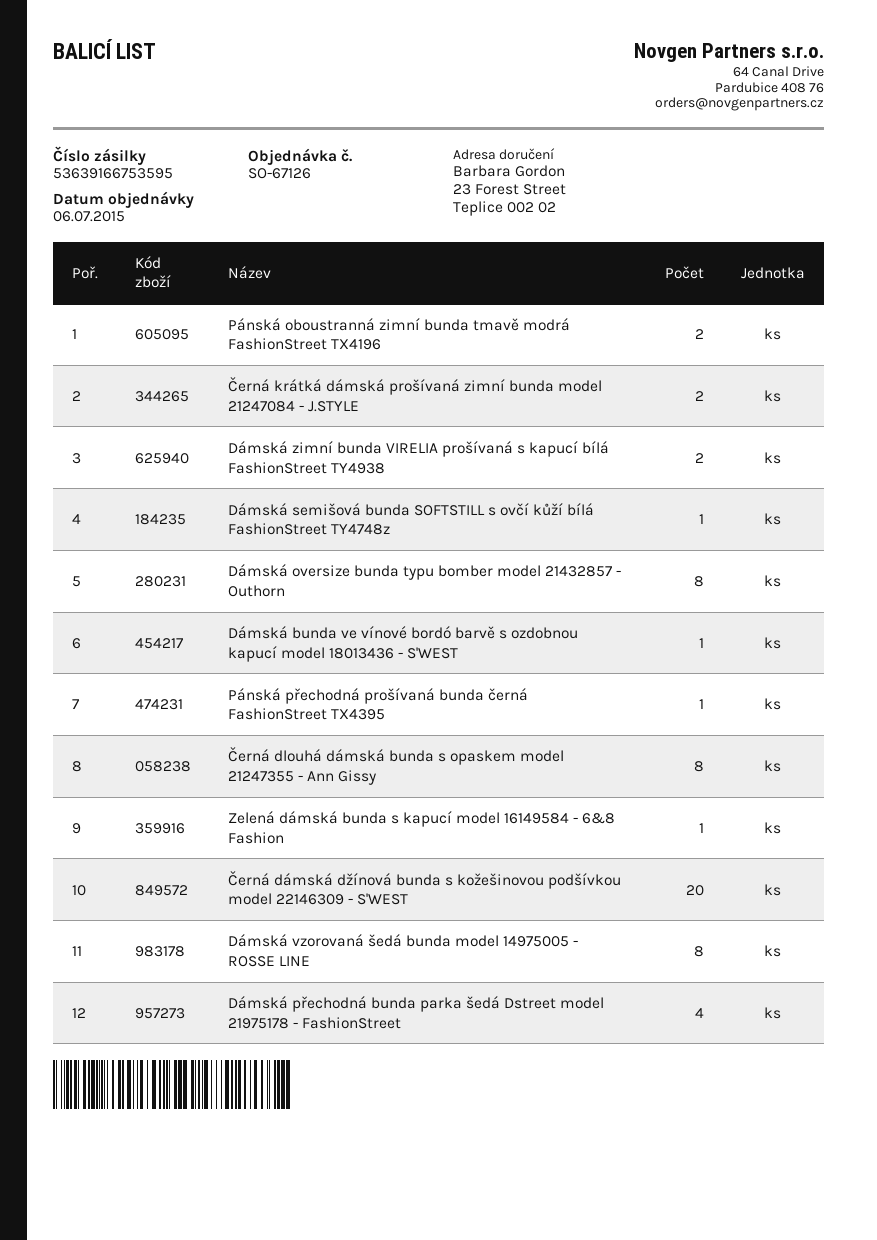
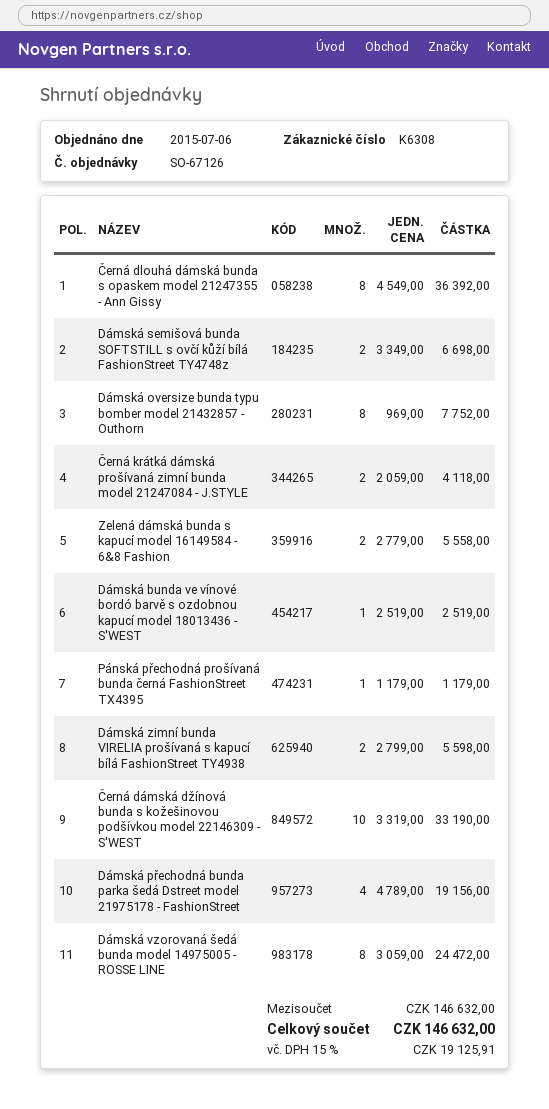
Pánská oboustranná zimní bunda tmavě modrá FashionStreet TX4196: 2 -> none
Dámská semišová bunda SOFTSTILL s ovčí kůží bílá FashionStreet TY4748z: 1 -> 2
Zelená dámská bunda s kapucí model 16149584 - 6&8 Fashion: 1 -> 2
Černá dámská džínová bunda s kožešinovou podšívkou model 22146309 - S'WEST: 20 -> 10

